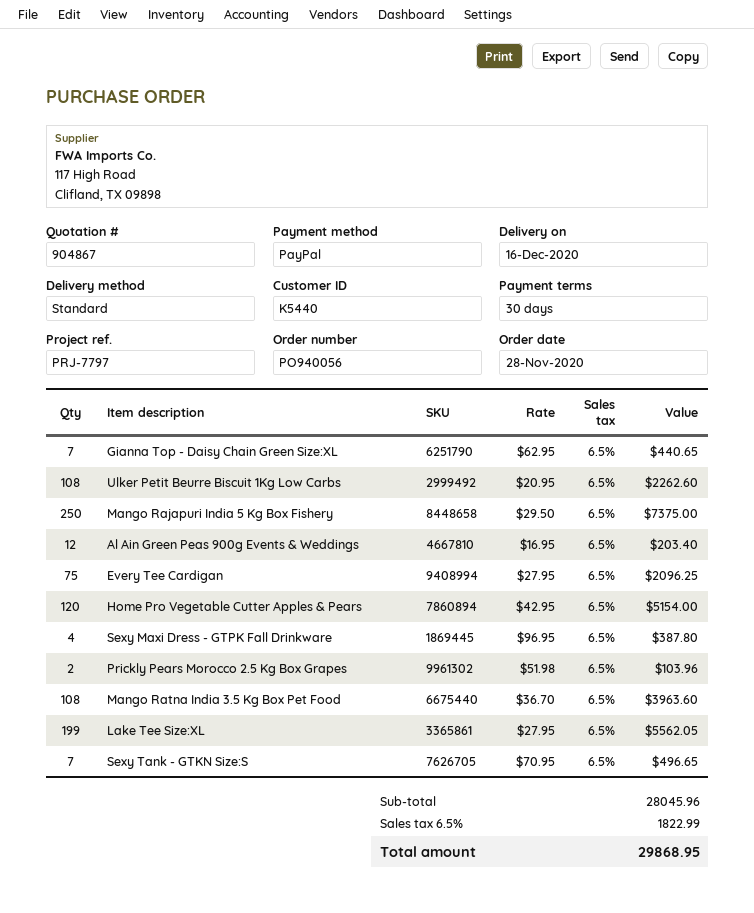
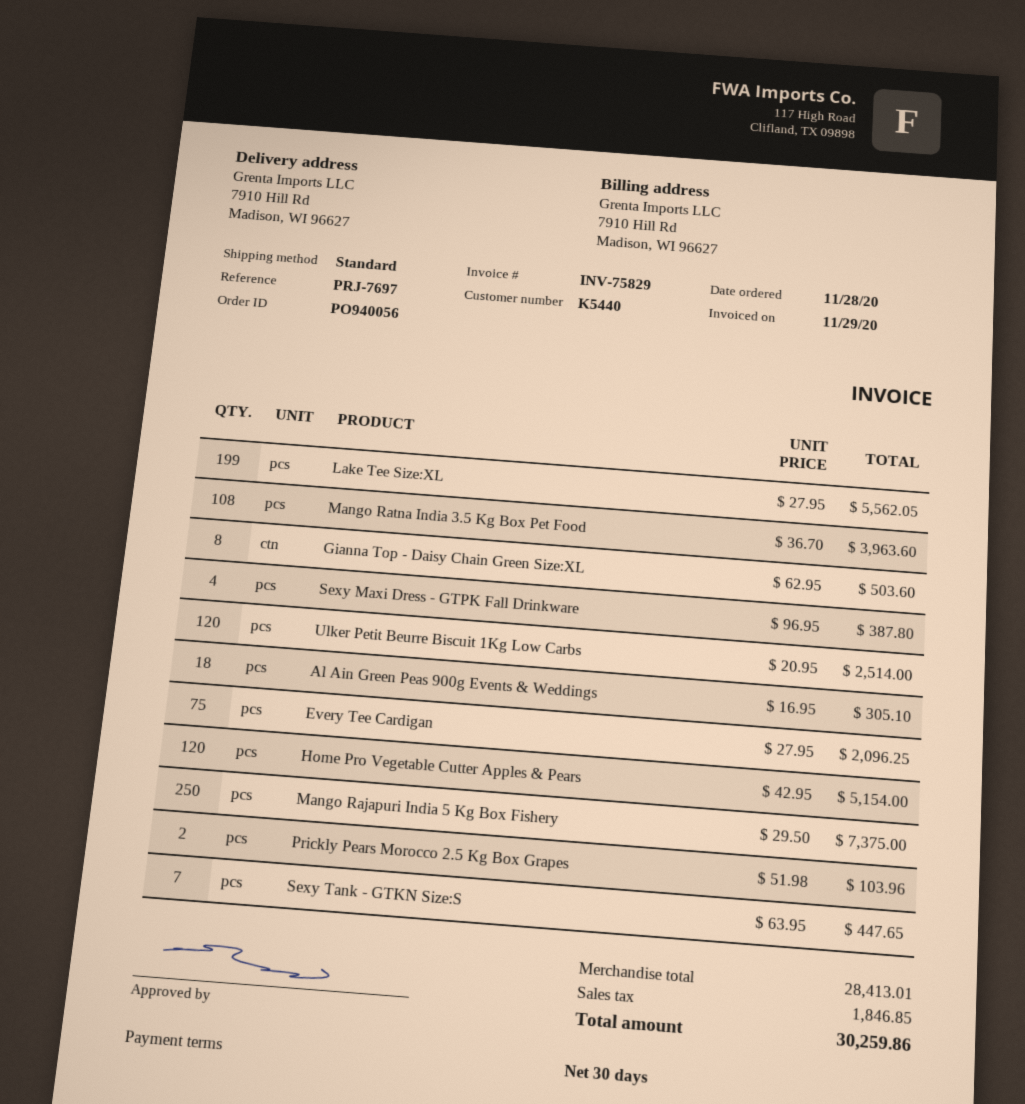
reference: PRJ-7797 -> PRJ-7697
Gianna Top - Daisy Chain Green Size:XL: 7 x 62.95 = 440.65 -> 8 x 62.95 = 503.60
Ulker Petit Beurre Biscuit 1Kg Low Carbs: 108 x 20.95 = 2262.60 -> 120 x 20.95 = 2514.00
Al Ain Green Peas 900g Events & Weddings: 12 x 16.95 = 203.40 -> 18 x 16.95 = 305.10
Sexy Tank - GTKN Size:S: 7 x 70.95 = 496.65 -> 7 x 63.95 = 447.65
subtotal: 28045.96 -> 28413.01
tax: 1822.99 -> 1846.85
total: 29868.95 -> 30259.86

